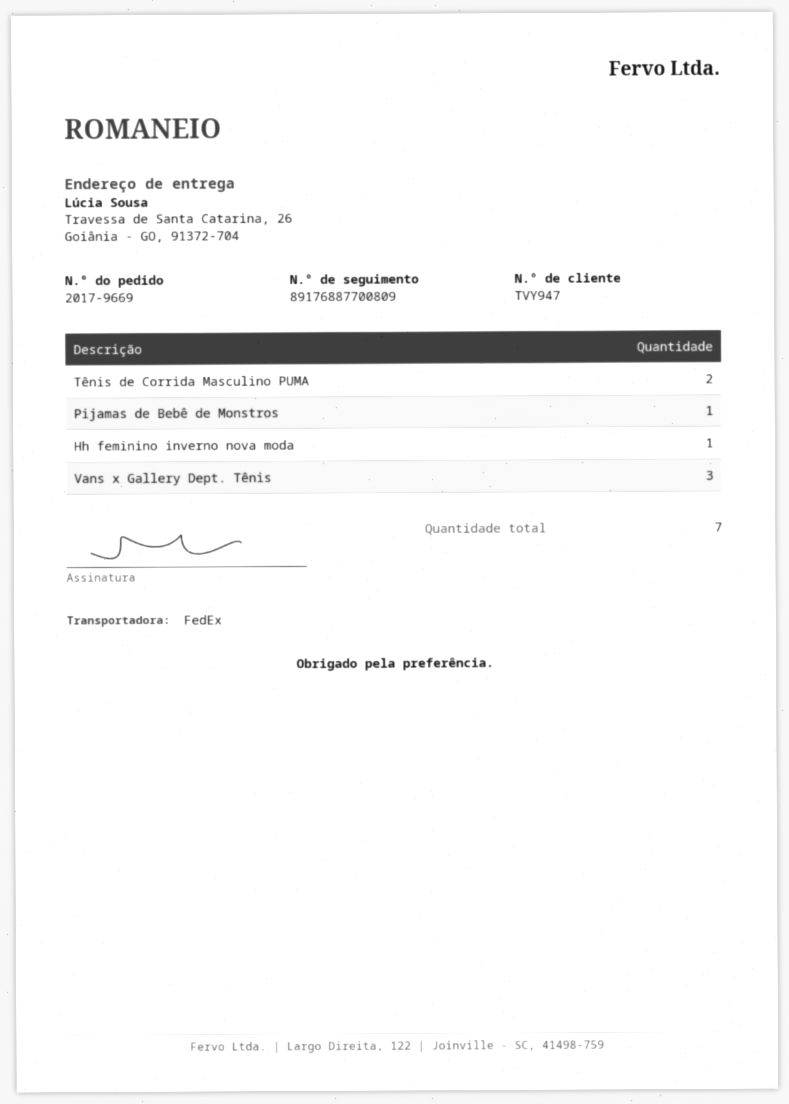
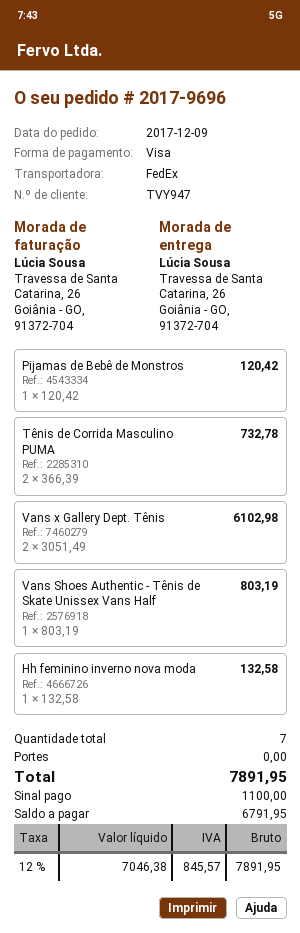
order number: 2017-9669 -> 2017-9696
Vans x Gallery Dept. Tênis: 3 -> 2
Vans Shoes Authentic - Tênis de Skate Unissex Vans Half: none -> 1

